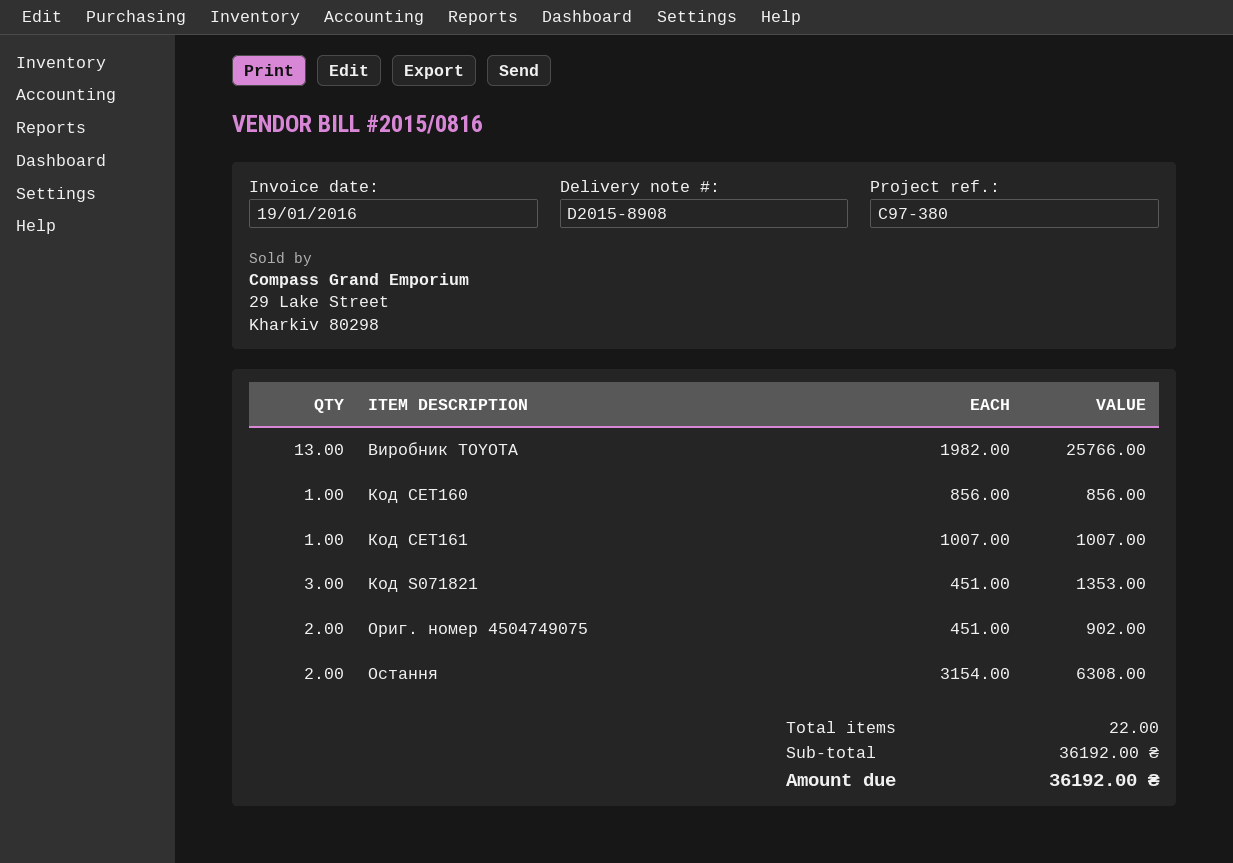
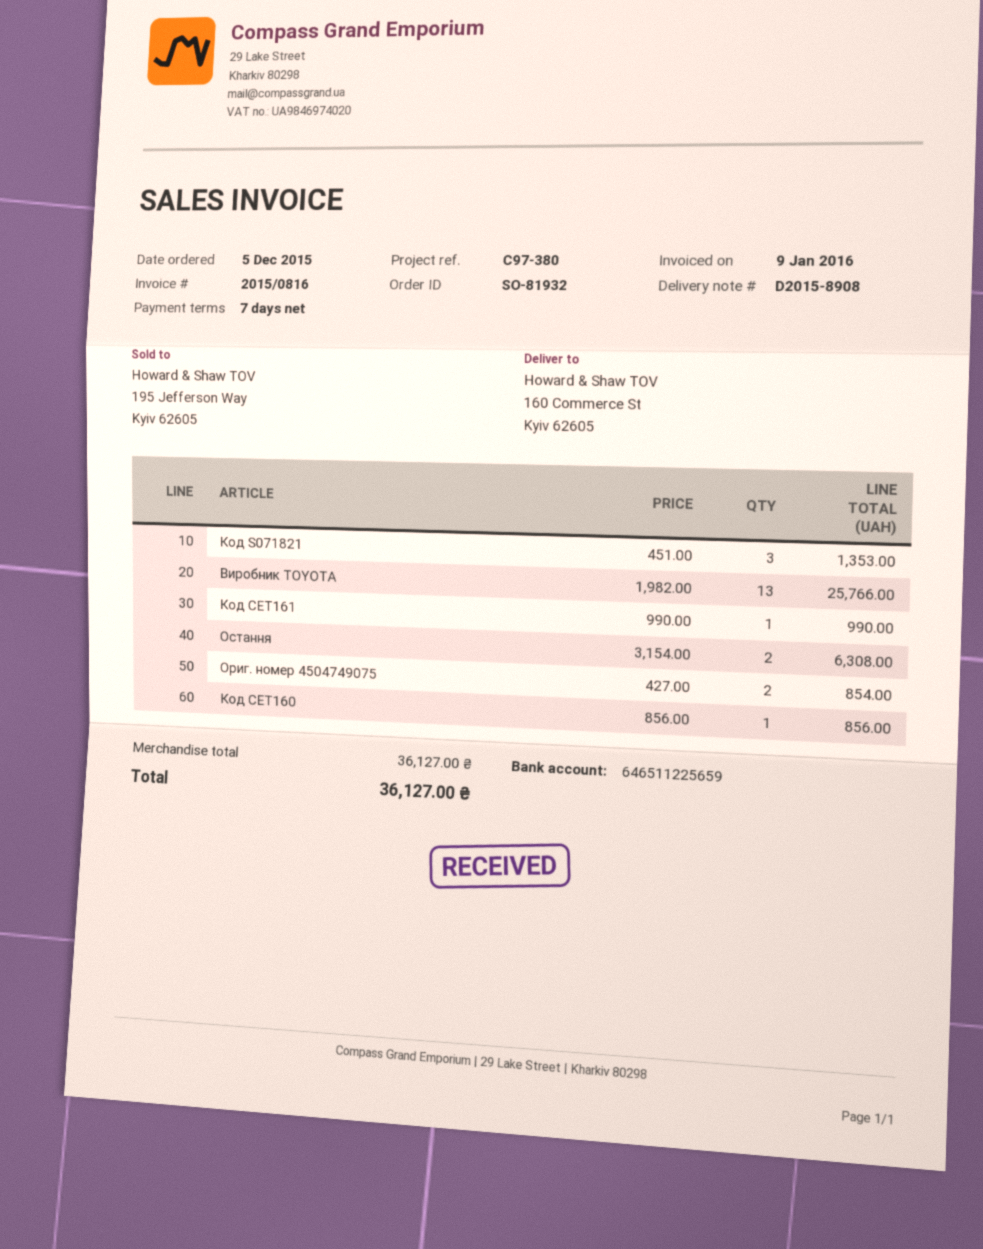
invoice date: 2016-01-19 -> 2016-01-09
Код CET161: 1 x 1007.00 = 1007.00 -> 1 x 990.00 = 990.00
Ориг. номер 4504749075: 2 x 451.00 = 902.00 -> 2 x 427.00 = 854.00
subtotal: 36192.00 -> 36127.00
total: 36192.00 -> 36127.00

